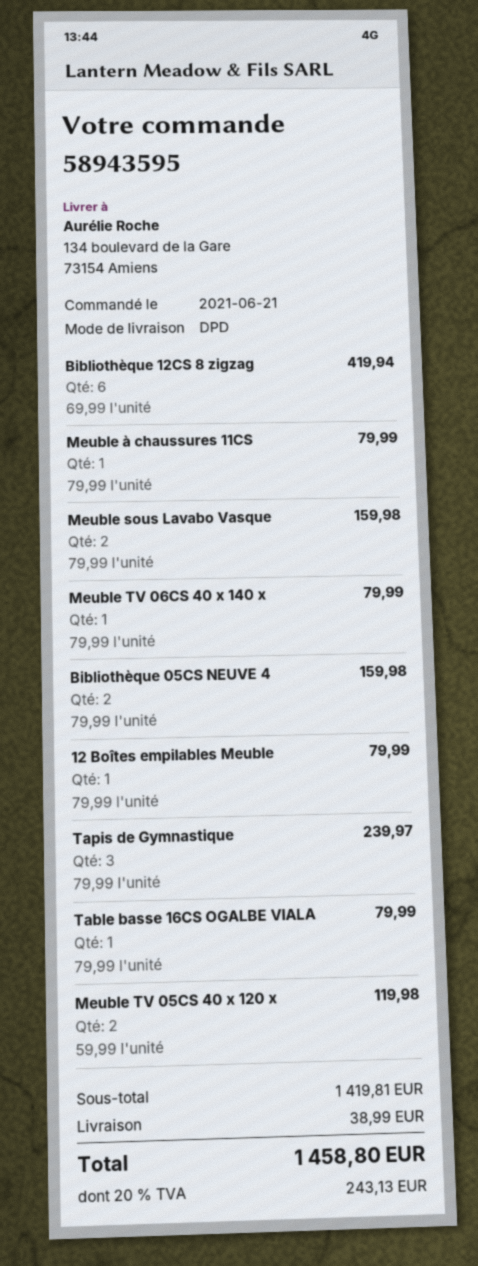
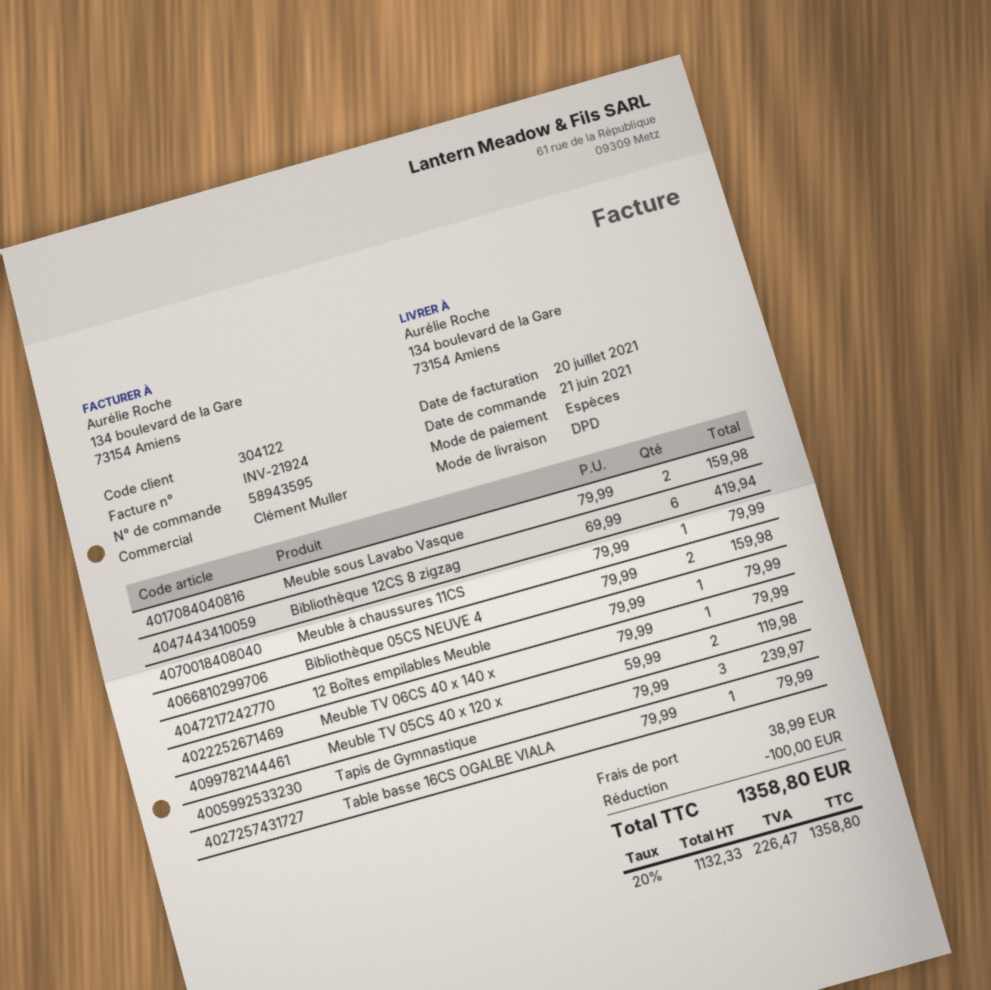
discount: none -> 100.00
tax: 20% = 243.13 -> 20% = 226.47
total: 1458.80 -> 1358.80

